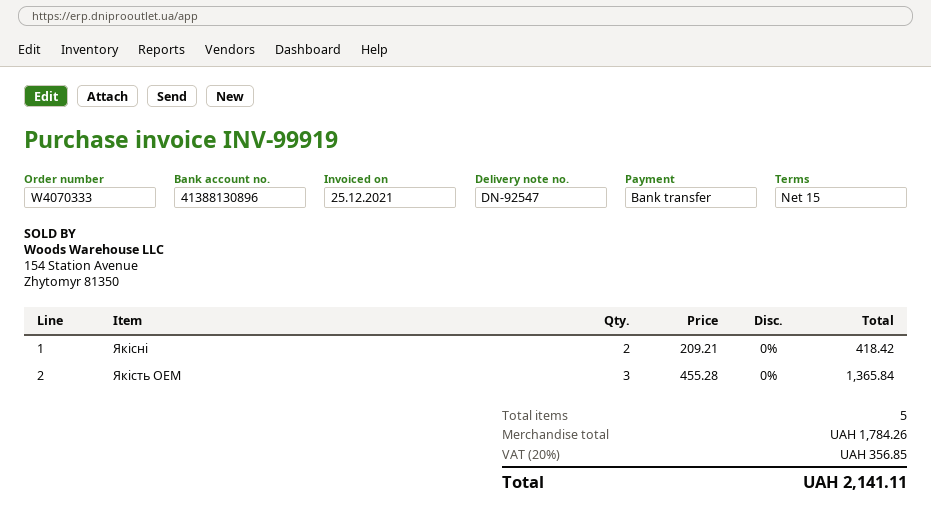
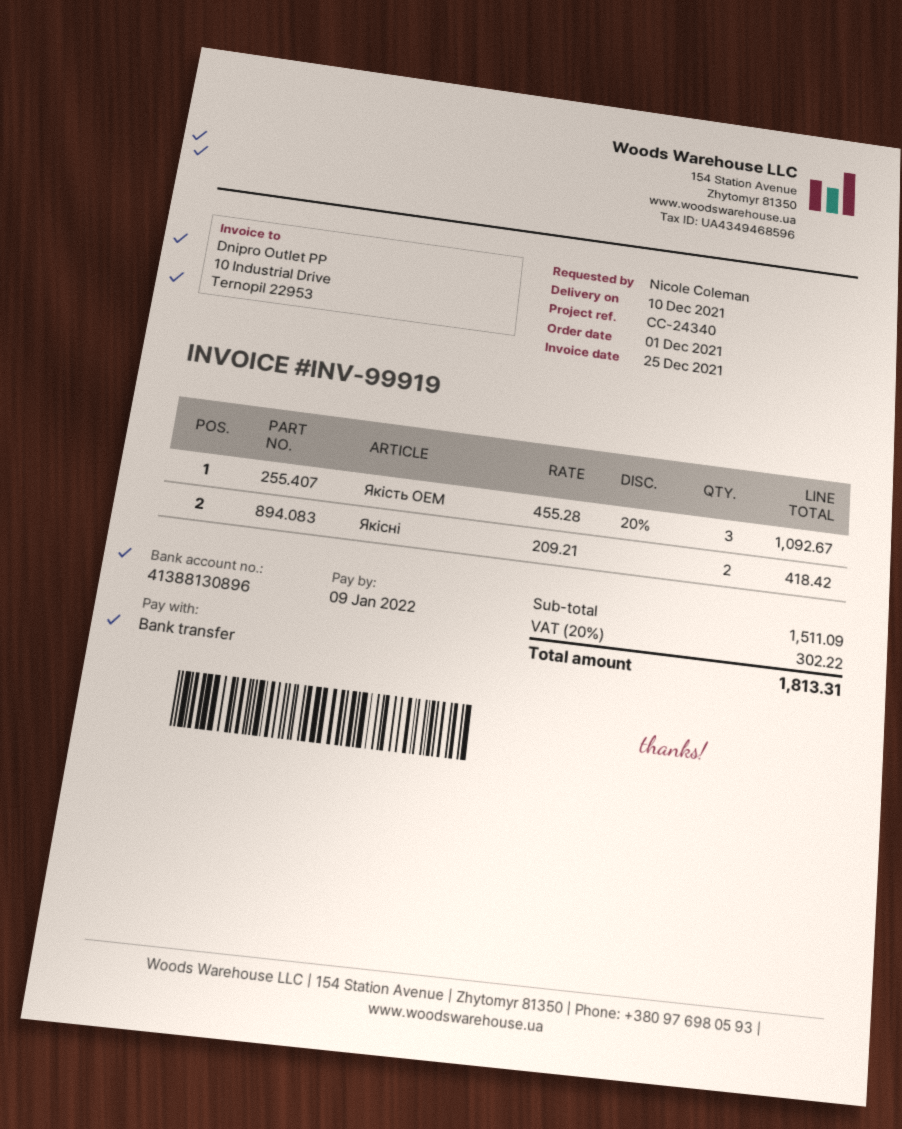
Якість OEM: 3 x 455.28 = 1365.84 -> 3 x 455.28 - 20% = 1092.67
subtotal: 1784.26 -> 1511.09
tax: 20% = 356.85 -> 20% = 302.22
total: 2141.11 -> 1813.31

